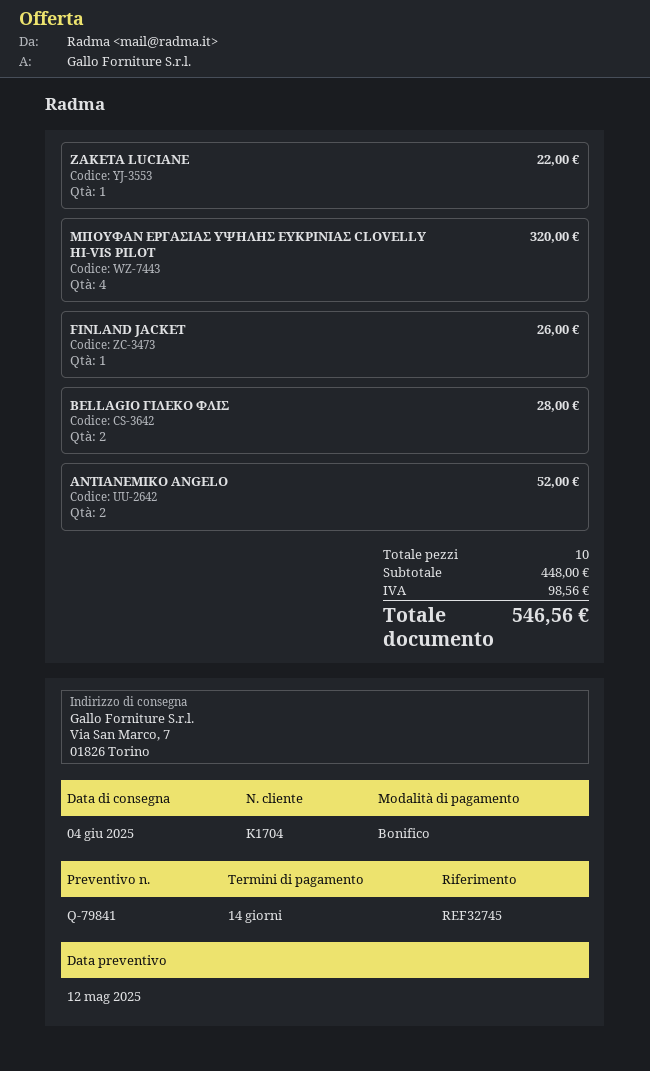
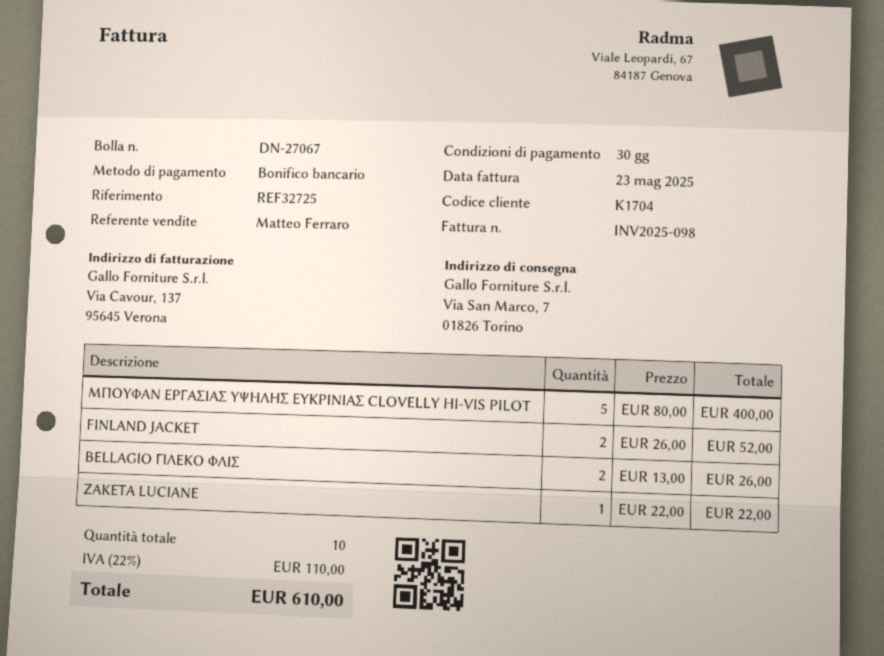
payment terms: 14 days -> 30 days
reference: REF32745 -> REF32725
ΜΠΟΥΦΑΝ ΕΡΓΑΣΙΑΣ ΥΨΗΛΗΣ ΕΥΚΡΙΝΙΑΣ CLOVELLY HI-VIS PILOT: 4 for 320.00 -> 5 for 400.00
FINLAND JACKET: 1 for 26.00 -> 2 for 52.00
BELLAGIO ΓΙΛΕΚΟ ΦΛΙΣ: 2 for 28.00 -> 2 for 26.00
ΑΝΤΙΑΝΕΜΙΚΟ ANGELO: 2 for 52.00 -> none
tax: 98.56 -> 110.00
total: 546.56 -> 610.00

